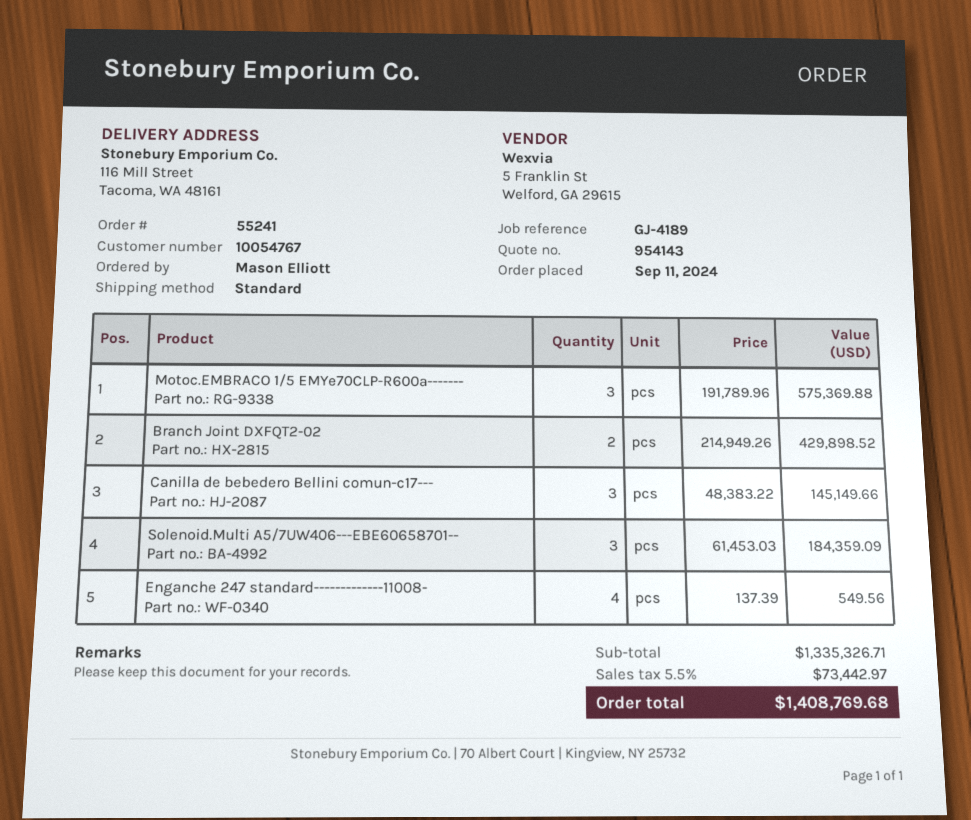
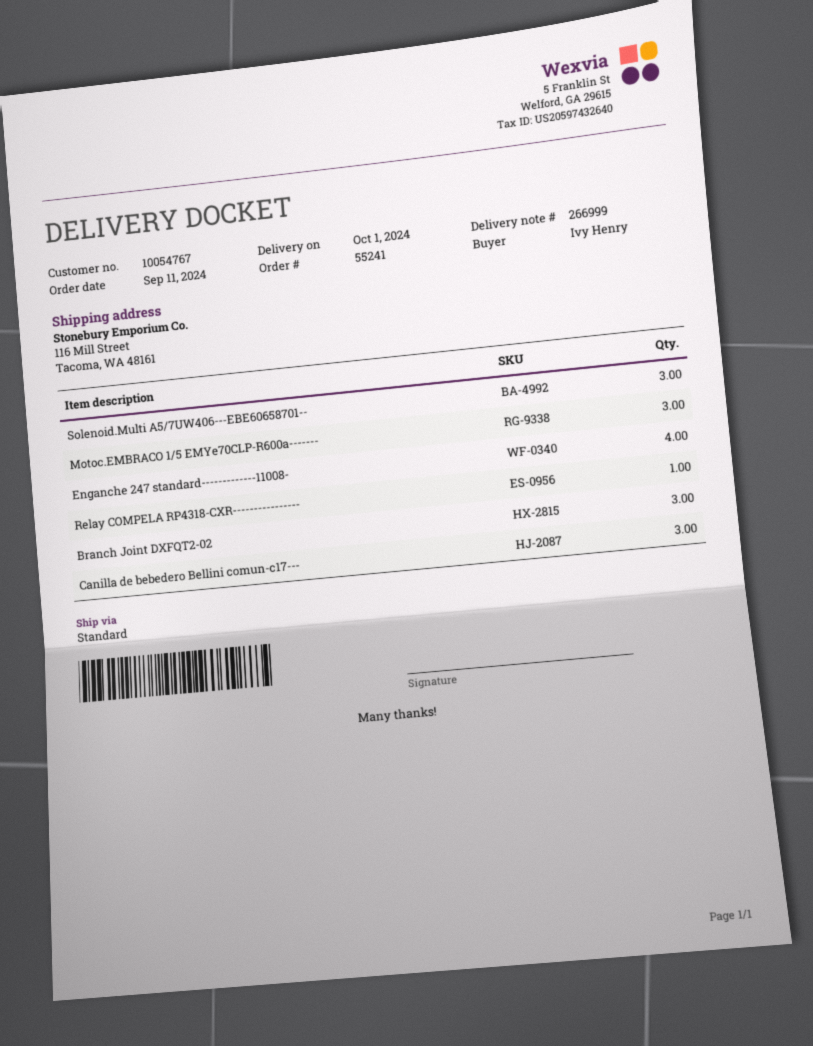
ordered by: Mason Elliott -> Ivy Henry
Branch Joint DXFQT2-02: 2 -> 3
Relay COMPELA RP4318-CXR----------------: none -> 1

